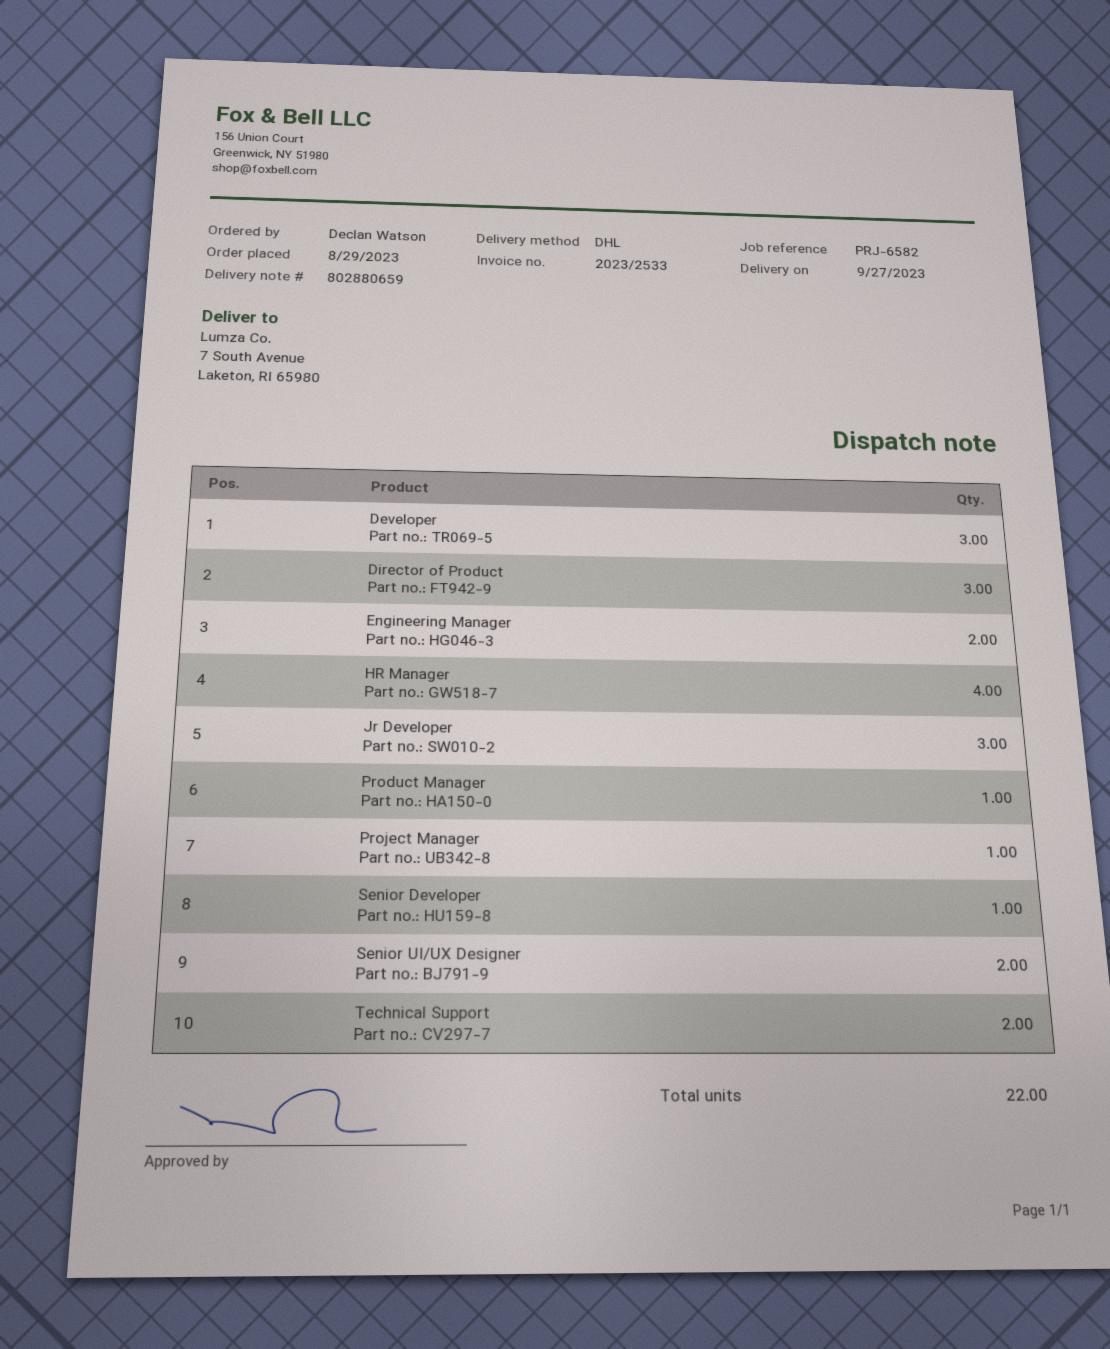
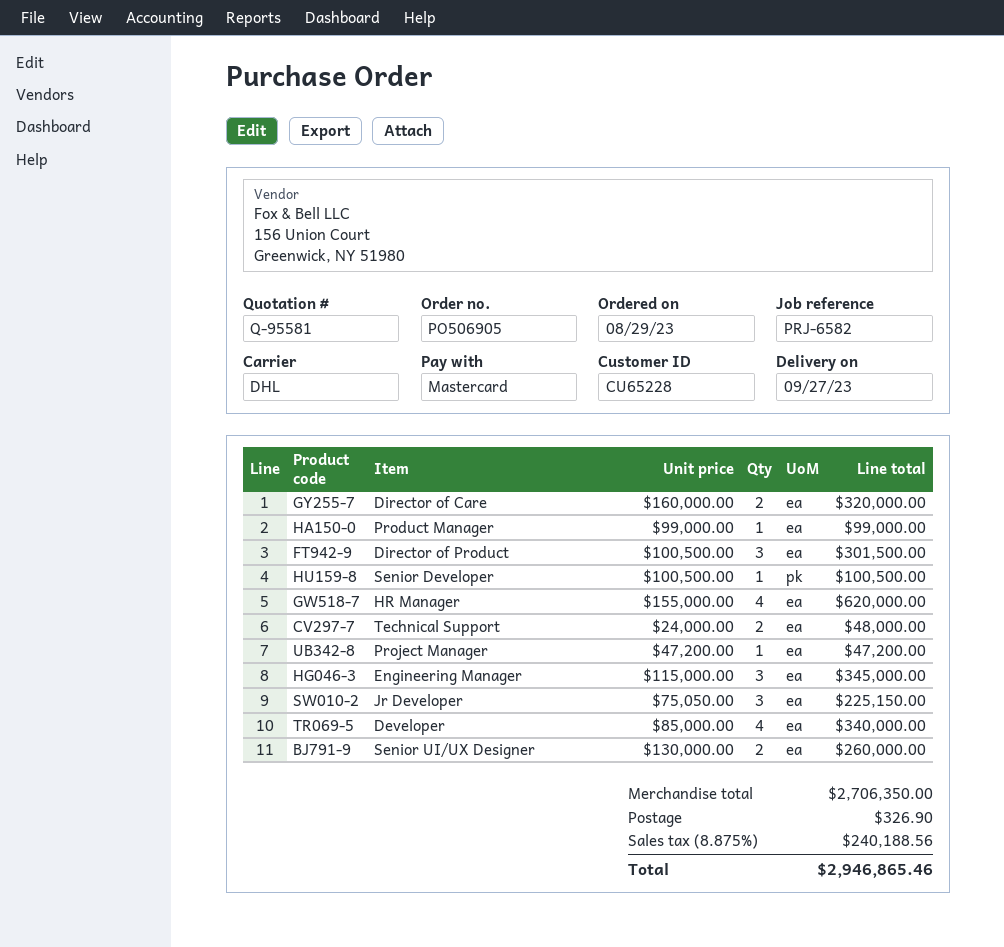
Developer: 3 -> 4
Engineering Manager: 2 -> 3
Director of Care: none -> 2

